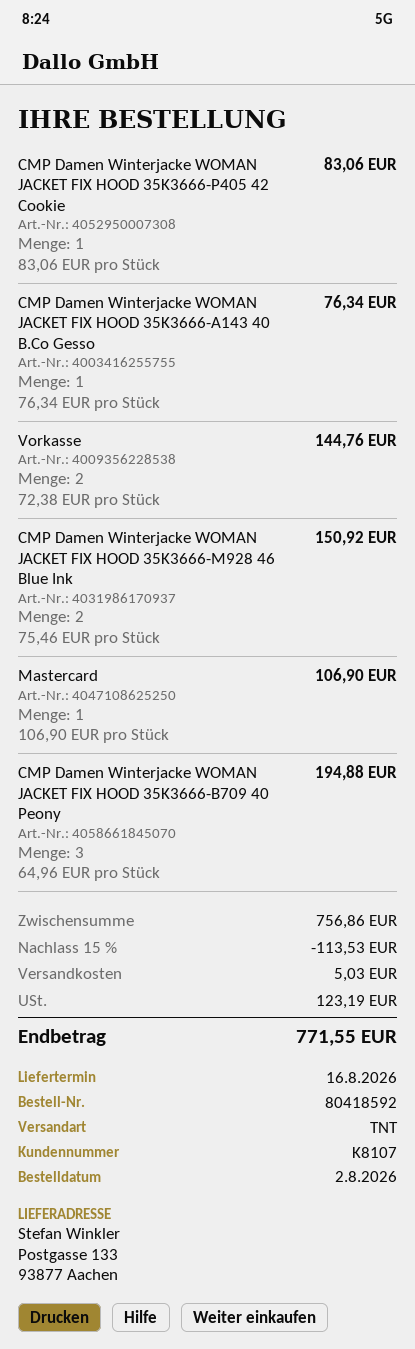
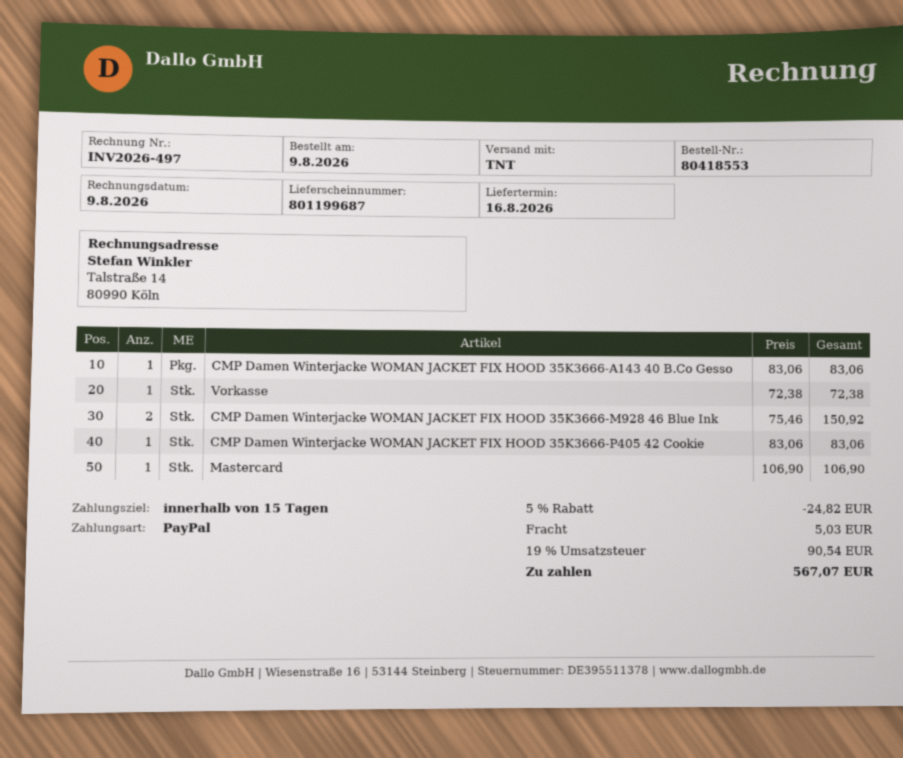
order number: 80418592 -> 80418553
order date: 2026-08-02 -> 2026-08-09
CMP Damen Winterjacke WOMAN JACKET FIX HOOD 35K3666-A143 40 B.Co Gesso: 1 x 76.34 = 76.34 -> 1 x 83.06 = 83.06
Vorkasse: 2 x 72.38 = 144.76 -> 1 x 72.38 = 72.38
CMP Damen Winterjacke WOMAN JACKET FIX HOOD 35K3666-B709 40 Peony: 3 x 64.96 = 194.88 -> none
discount: 15% = 113.53 -> 5% = 24.82
tax: 123.19 -> 90.54
total: 771.55 -> 567.07

